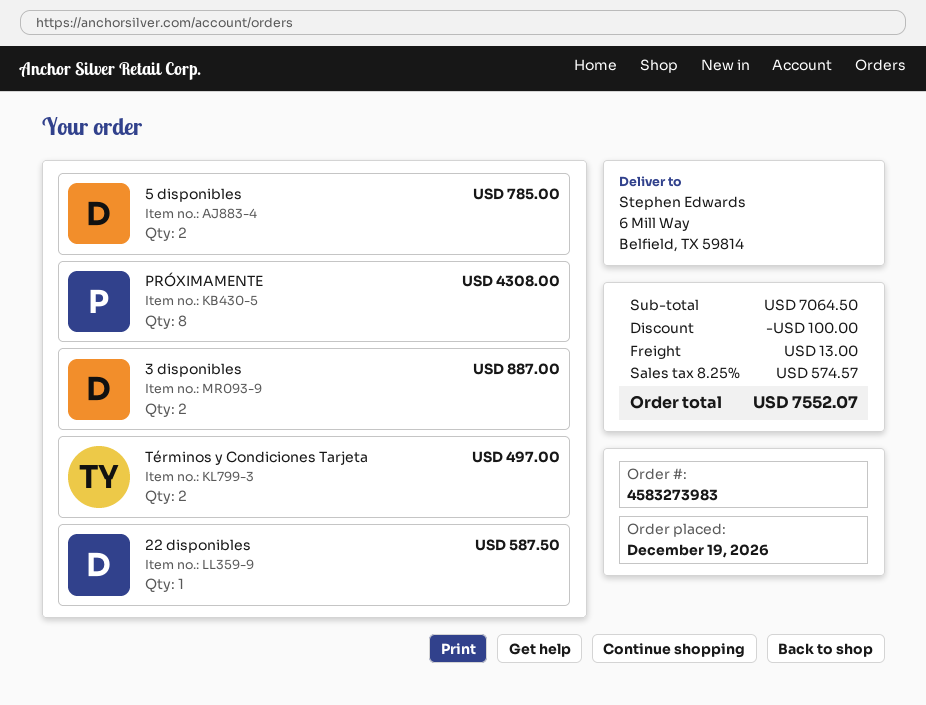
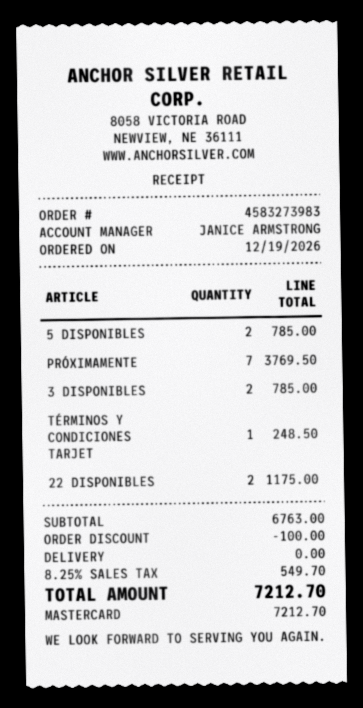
PRÓXIMAMENTE: 8 for 4308.00 -> 7 for 3769.50
3 disponibles: 2 for 887.00 -> 2 for 785.00
Términos y Condiciones Tarjeta: 2 for 497.00 -> 1 for 248.50
22 disponibles: 1 for 587.50 -> 2 for 1175.00
subtotal: 7064.50 -> 6763.00
shipping: 13.00 -> 0.00
tax: 8.25% = 574.57 -> 8.25% = 549.70
total: 7552.07 -> 7212.70

